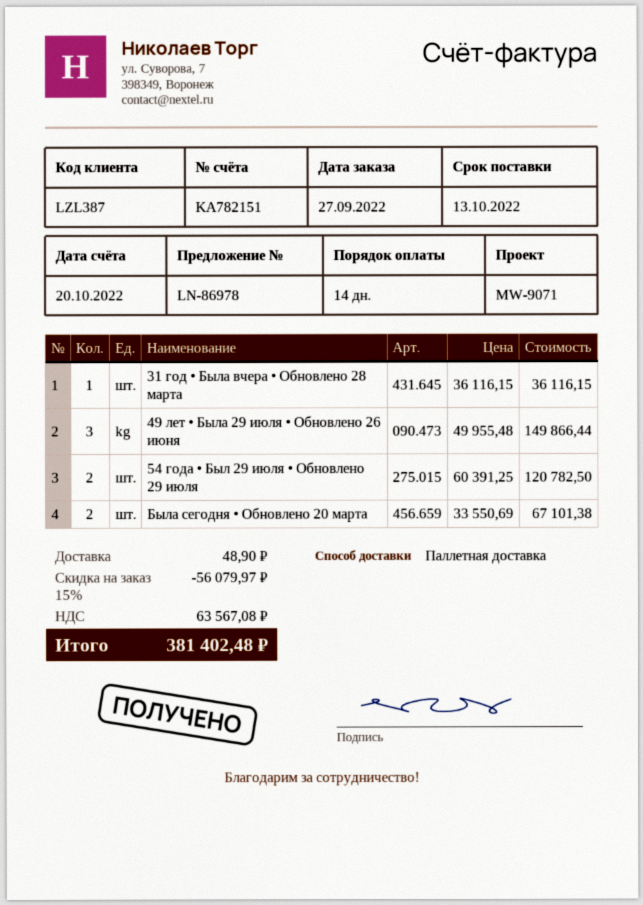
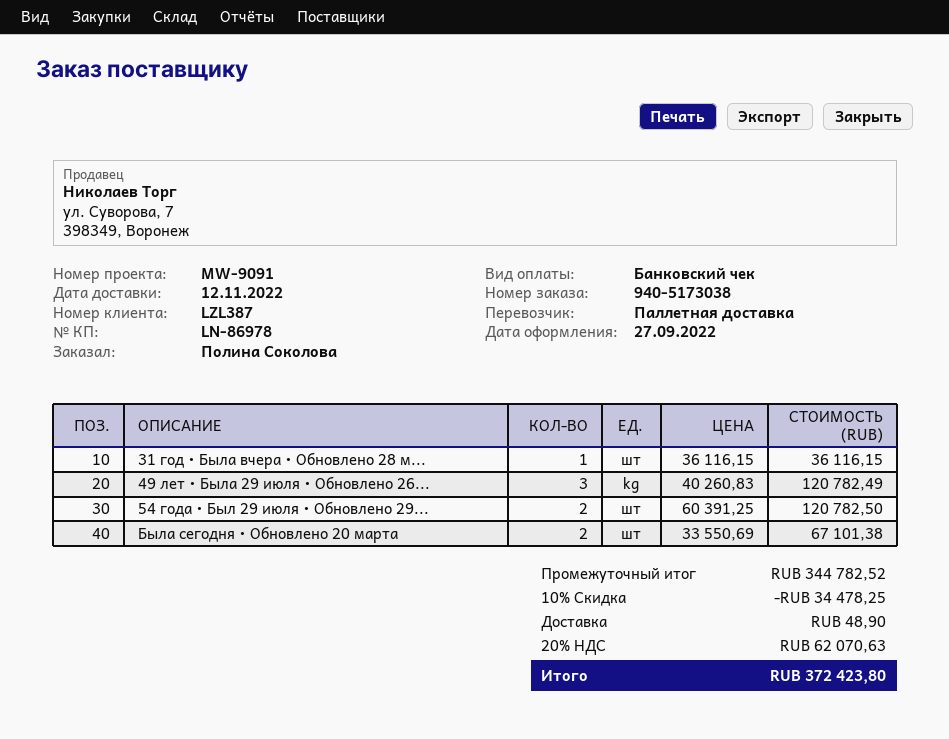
delivery date: 2022-10-13 -> 2022-11-12
reference: MW-9071 -> MW-9091
49 лет • Была 29 июля • Обновлено 26 июня: 3 x 49955.48 = 149866.44 -> 3 x 40260.83 = 120782.49
discount: 15% = 56079.97 -> 10% = 34478.25
tax: 63567.08 -> 62070.63
total: 381402.48 -> 372423.80

